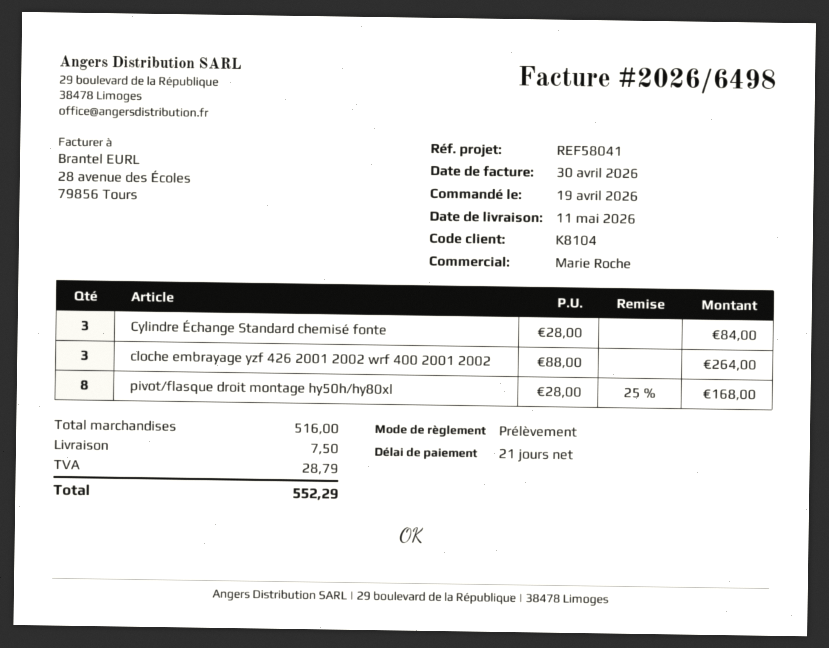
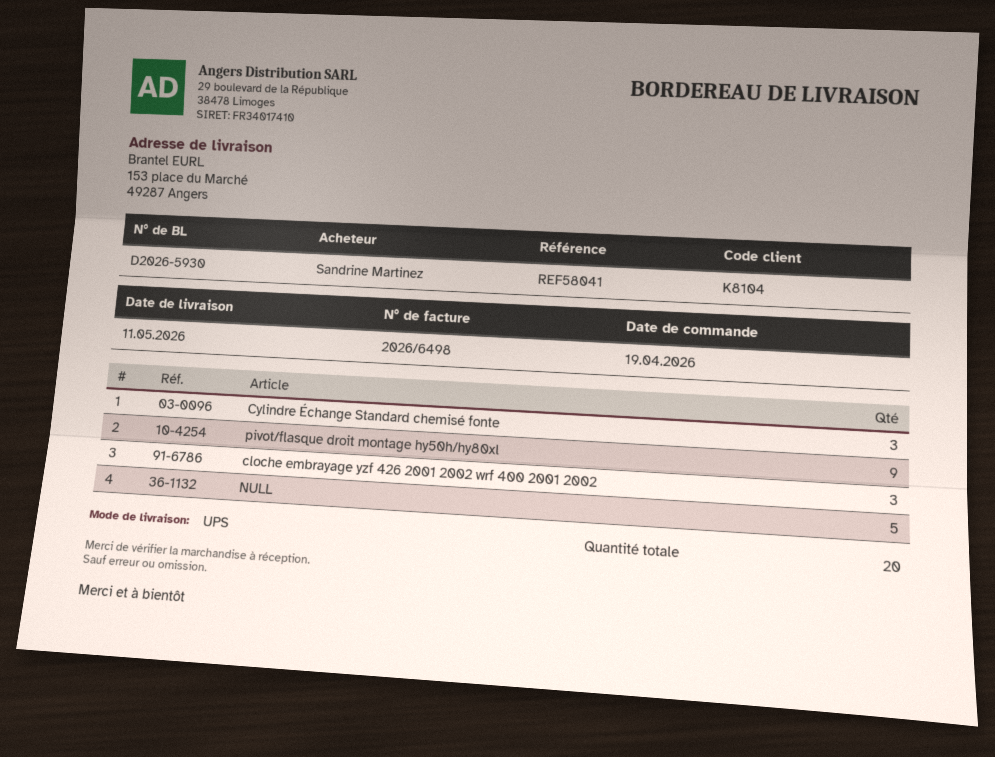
pivot/flasque droit montage hy50h/hy80xl: 8 -> 9
NULL: none -> 5

